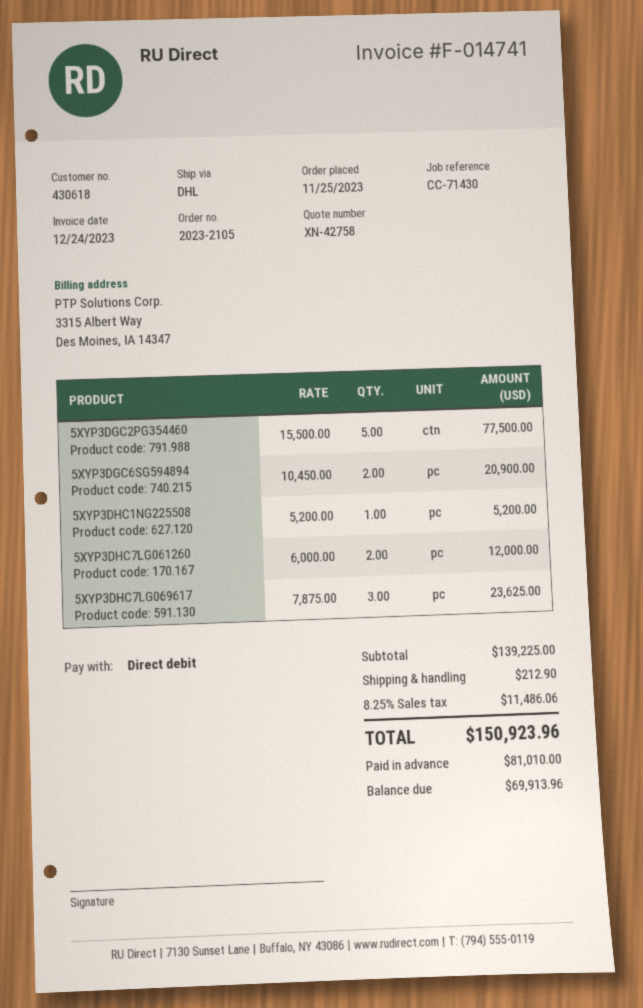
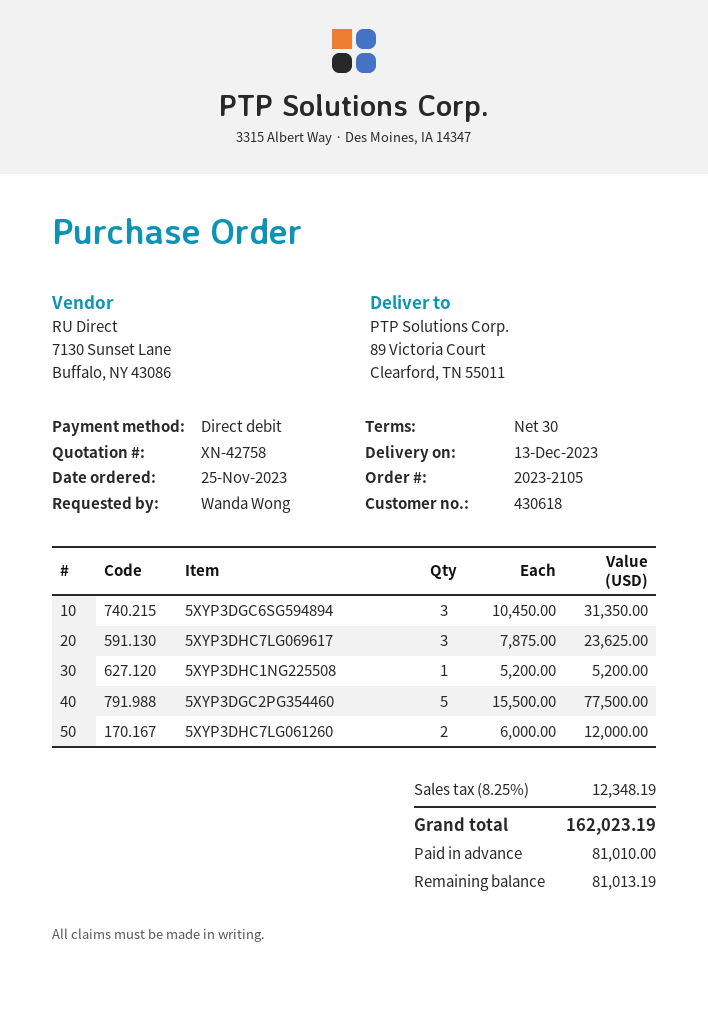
5XYP3DGC6SG594894: 2 x 10450.00 = 20900.00 -> 3 x 10450.00 = 31350.00
shipping: 212.90 -> none
tax: 8.25% = 11486.06 -> 8.25% = 12348.19
total: 150923.96 -> 162023.19
balance: 69913.96 -> 81013.19

